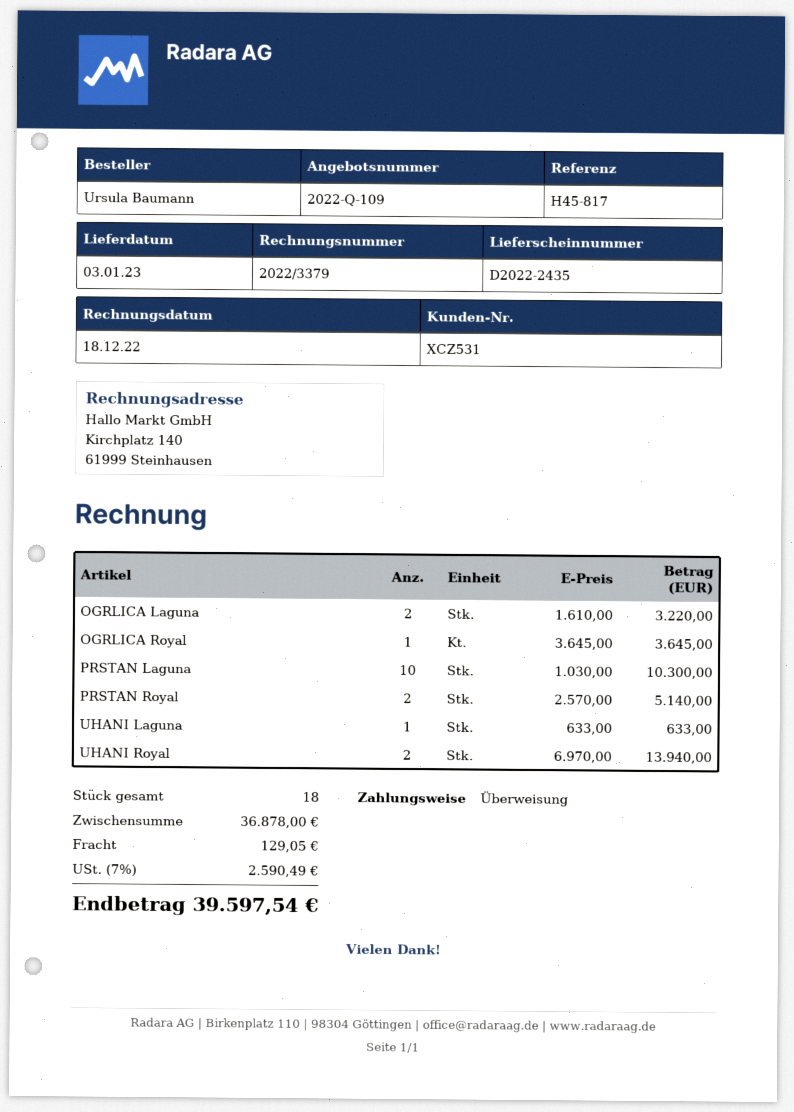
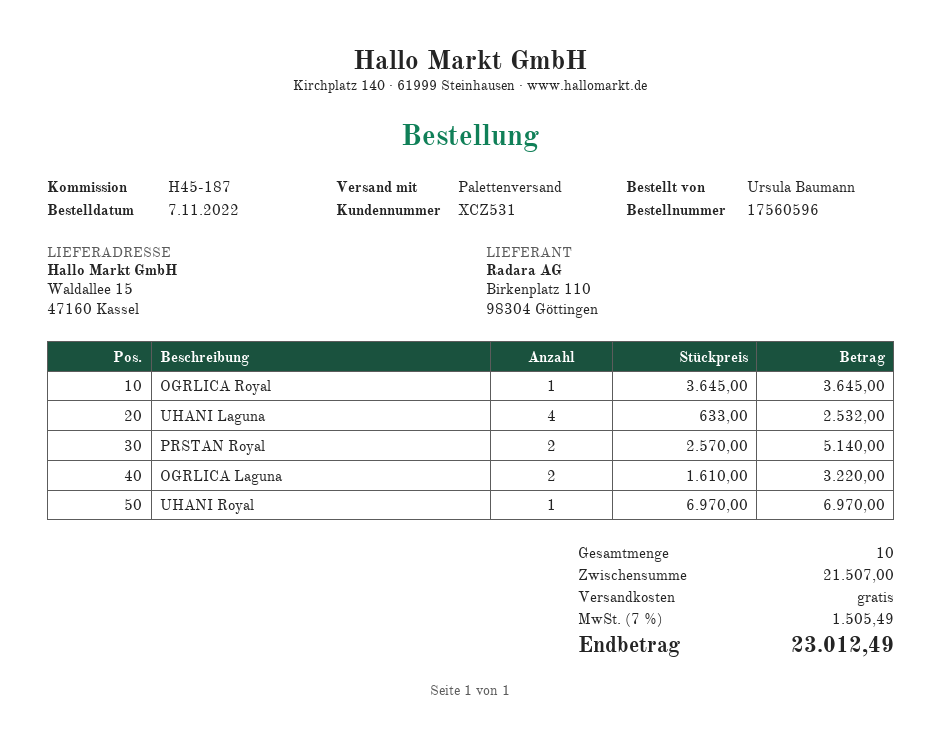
reference: H45-817 -> H45-187
PRSTAN Laguna: 10 x 1030.00 = 10300.00 -> none
UHANI Laguna: 1 x 633.00 = 633.00 -> 4 x 633.00 = 2532.00
UHANI Royal: 2 x 6970.00 = 13940.00 -> 1 x 6970.00 = 6970.00
total quantity: 18 -> 10
subtotal: 36878.00 -> 21507.00
shipping: 129.05 -> 0.00
tax: 7% = 2590.49 -> 7% = 1505.49
total: 39597.54 -> 23012.49

